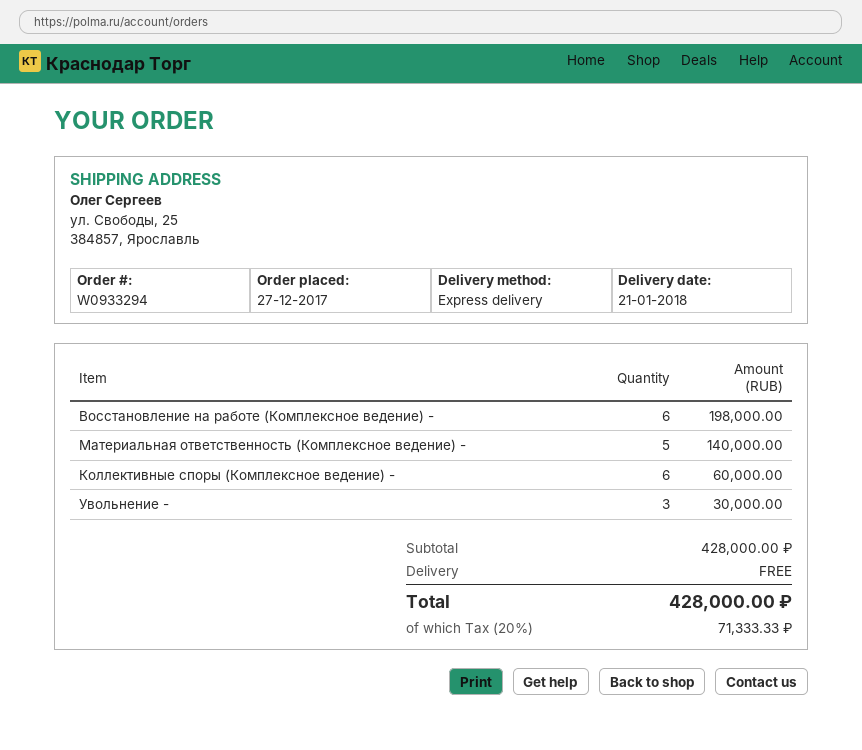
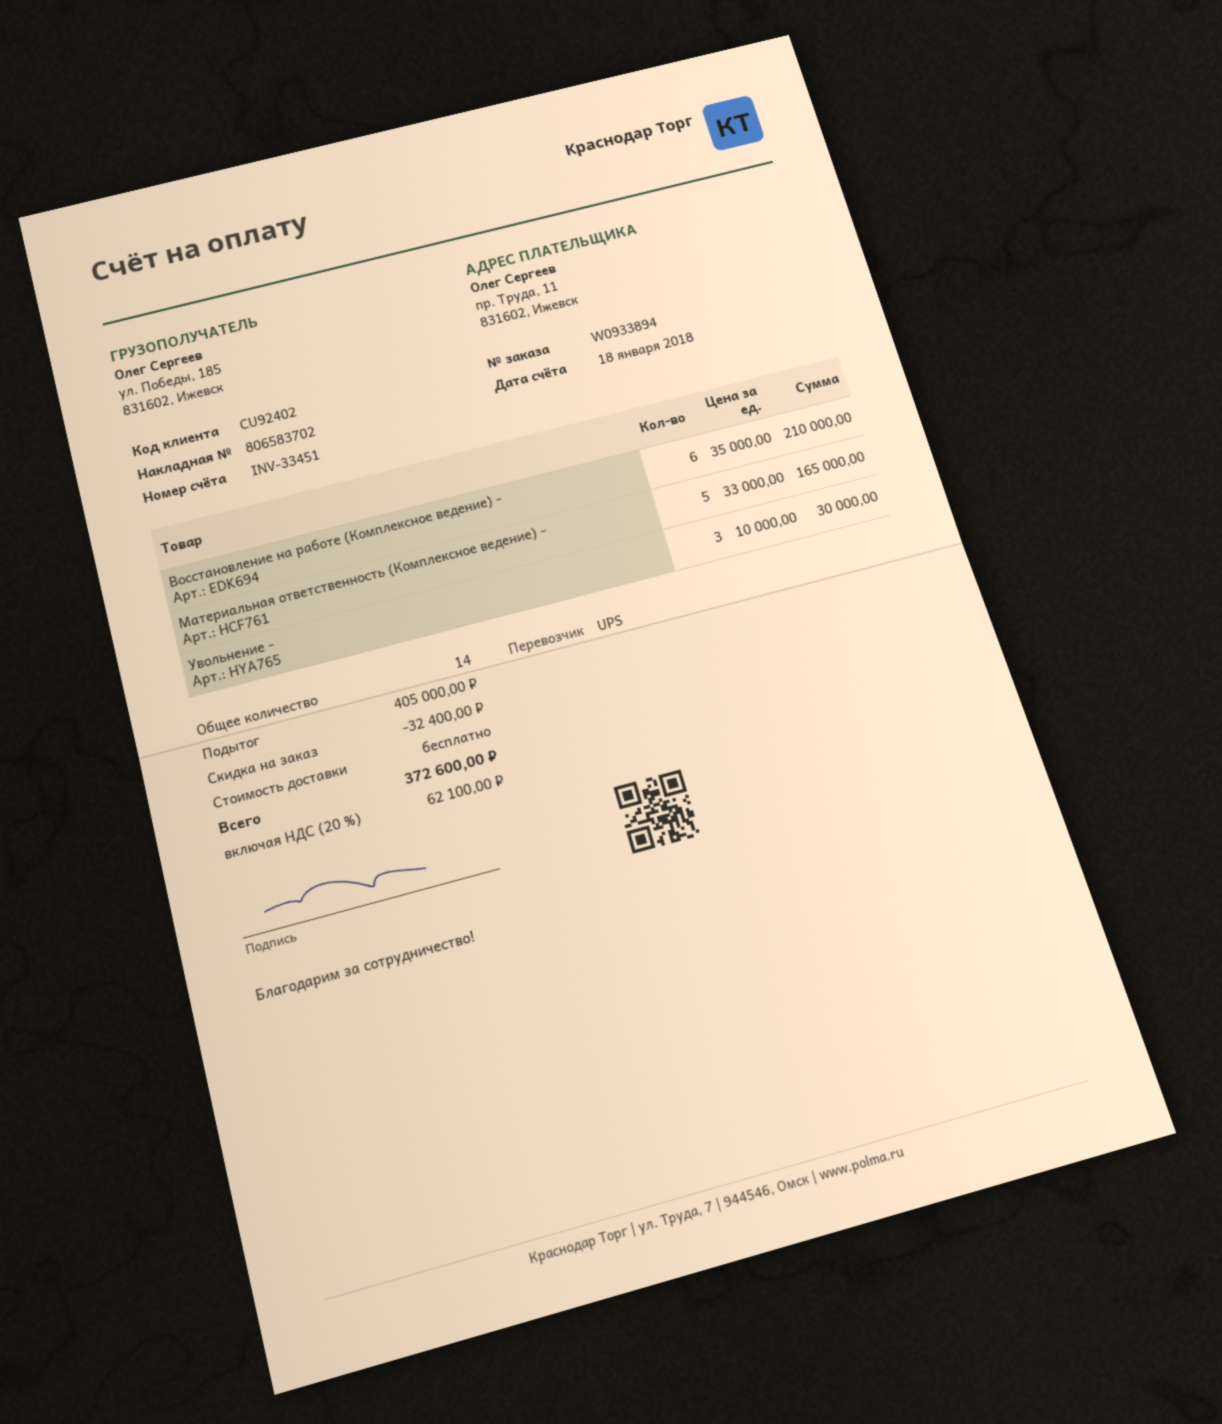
order number: W0933294 -> W0933894
shipping method: express -> UPS
ship to: ул. Свободы, 25, 384857, Ярославль -> ул. Победы, 185, 831602, Ижевск
Восстановление на работе (Комплексное ведение) -: 6 for 198000.00 -> 6 for 210000.00
Материальная ответственность (Комплексное ведение) -: 5 for 140000.00 -> 5 for 165000.00
Коллективные споры (Комплексное ведение) -: 6 for 60000.00 -> none
subtotal: 428000.00 -> 405000.00
discount: none -> 32400.00
tax: 20% = 71333.33 -> 20% = 62100.00
total: 428000.00 -> 372600.00

